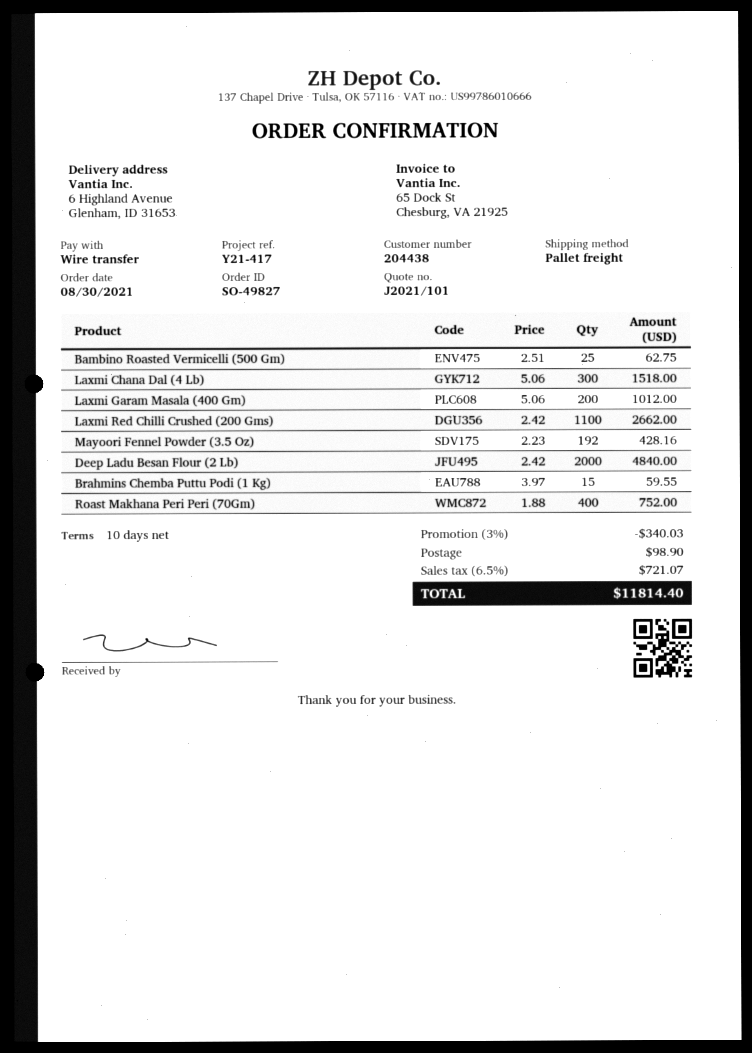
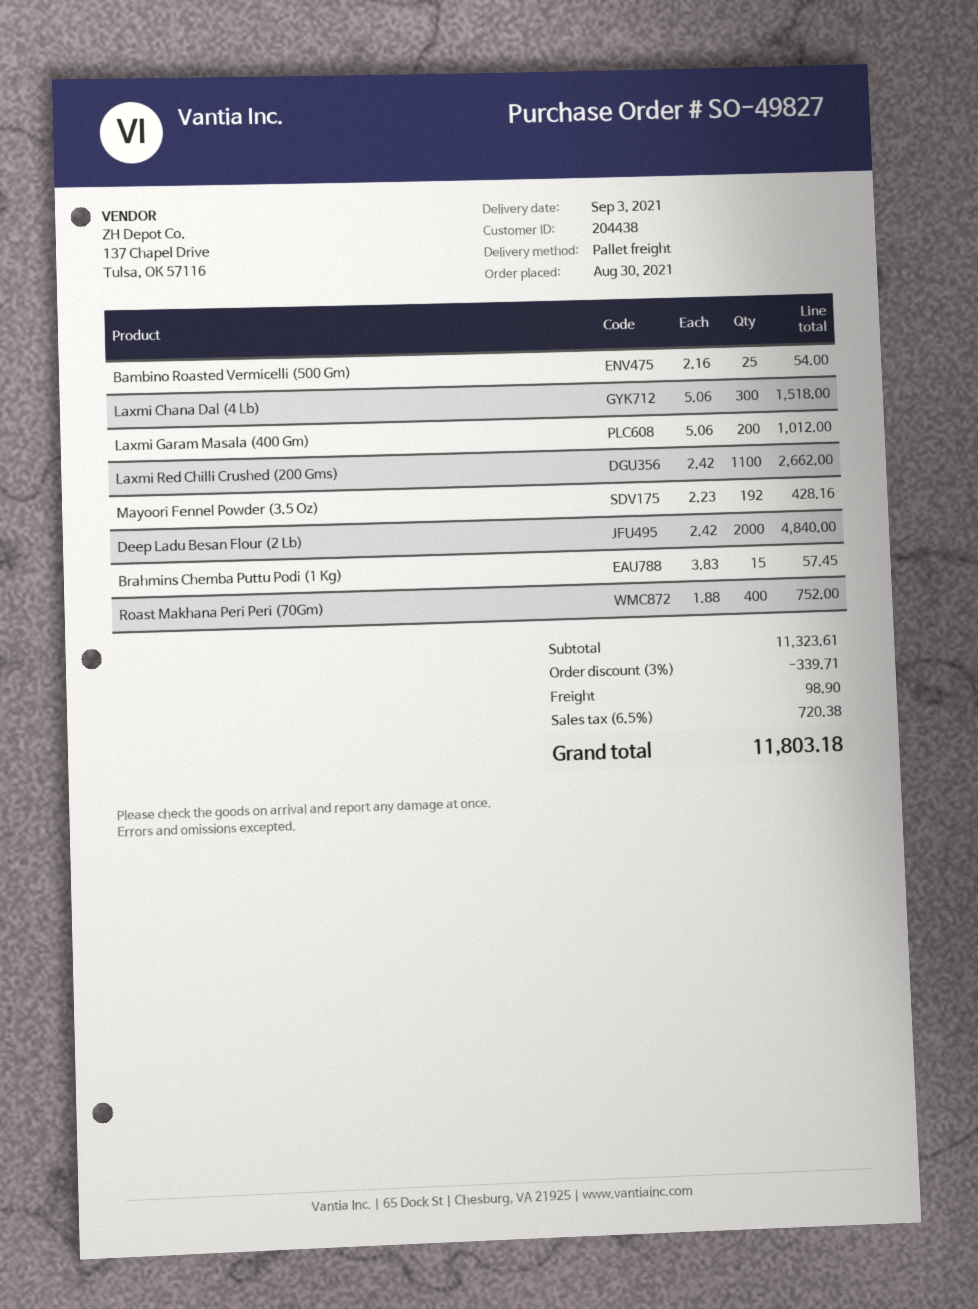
Bambino Roasted Vermicelli (500 Gm): 25 x 2.51 = 62.75 -> 25 x 2.16 = 54.00
Brahmins Chemba Puttu Podi (1 Kg): 15 x 3.97 = 59.55 -> 15 x 3.83 = 57.45
discount: 3% = 340.03 -> 3% = 339.71
tax: 6.5% = 721.07 -> 6.5% = 720.38
total: 11814.40 -> 11803.18

